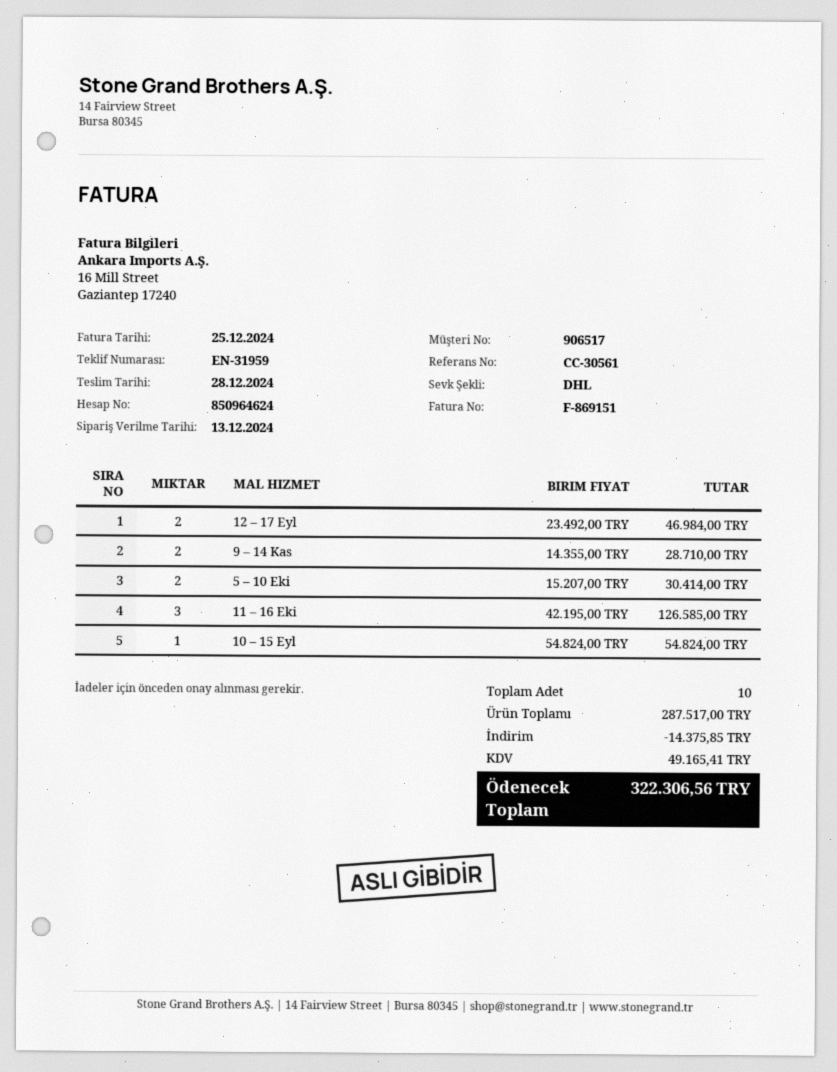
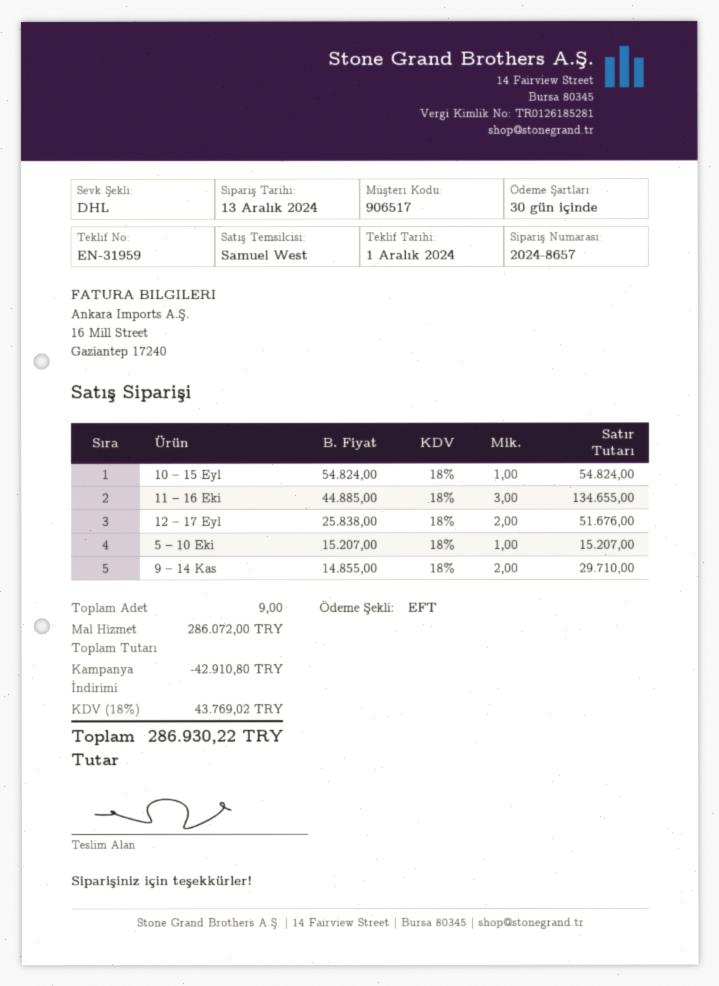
12 – 17 Eyl: 2 x 23492.00 = 46984.00 -> 2 x 25838.00 = 51676.00
9 – 14 Kas: 2 x 14355.00 = 28710.00 -> 2 x 14855.00 = 29710.00
5 – 10 Eki: 2 x 15207.00 = 30414.00 -> 1 x 15207.00 = 15207.00
11 – 16 Eki: 3 x 42195.00 = 126585.00 -> 3 x 44885.00 = 134655.00
total quantity: 10 -> 9
subtotal: 287517.00 -> 286072.00
discount: 14375.85 -> 42910.80
tax: 49165.41 -> 43769.02
total: 322306.56 -> 286930.22

